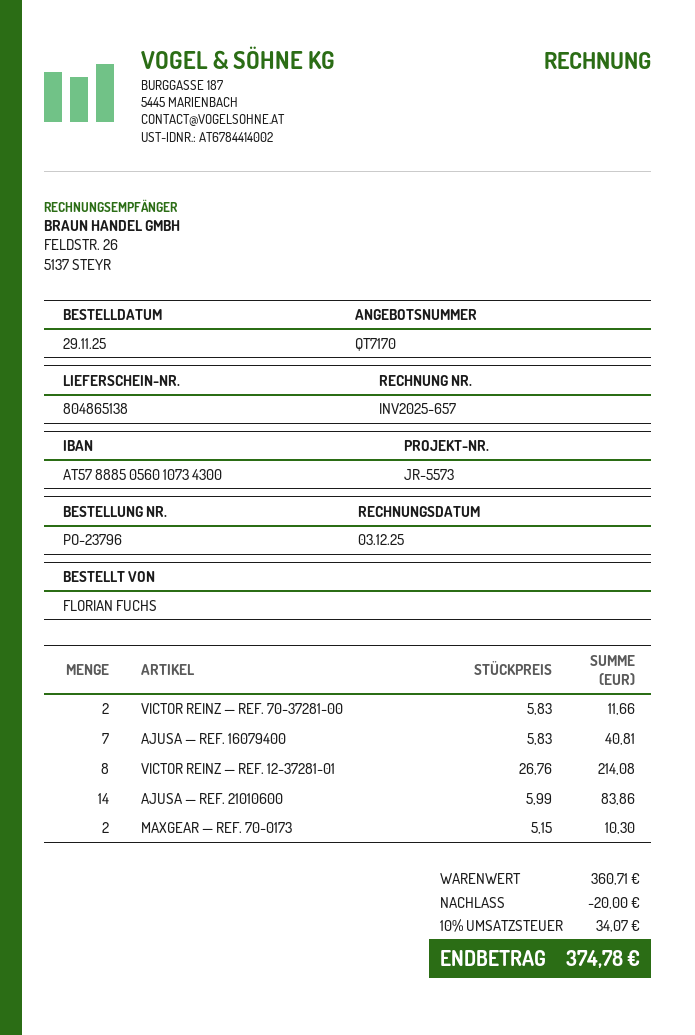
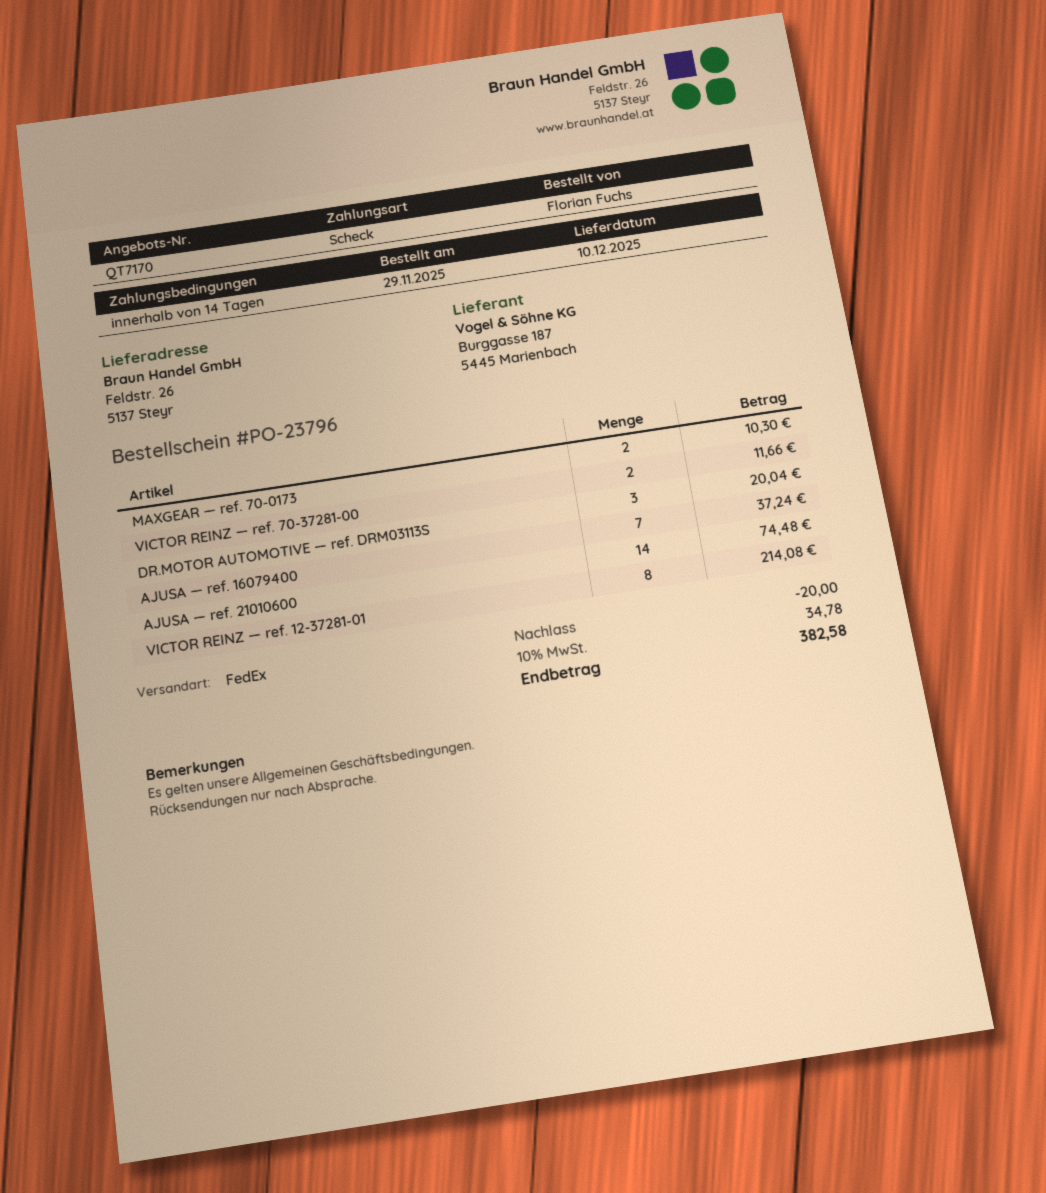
AJUSA — REF. 16079400: 7 for 40.81 -> 7 for 37.24
AJUSA — REF. 21010600: 14 for 83.86 -> 14 for 74.48
DR.MOTOR AUTOMOTIVE — ref. DRM03113S: none -> 3 for 20.04
tax: 10% = 34.07 -> 10% = 34.78
total: 374.78 -> 382.58

